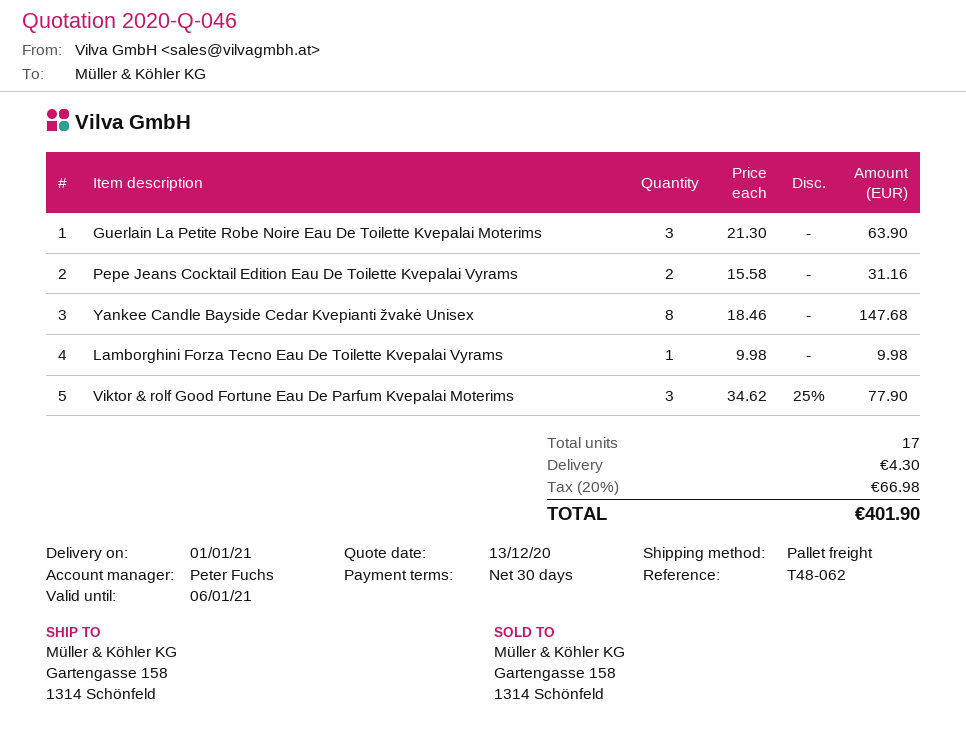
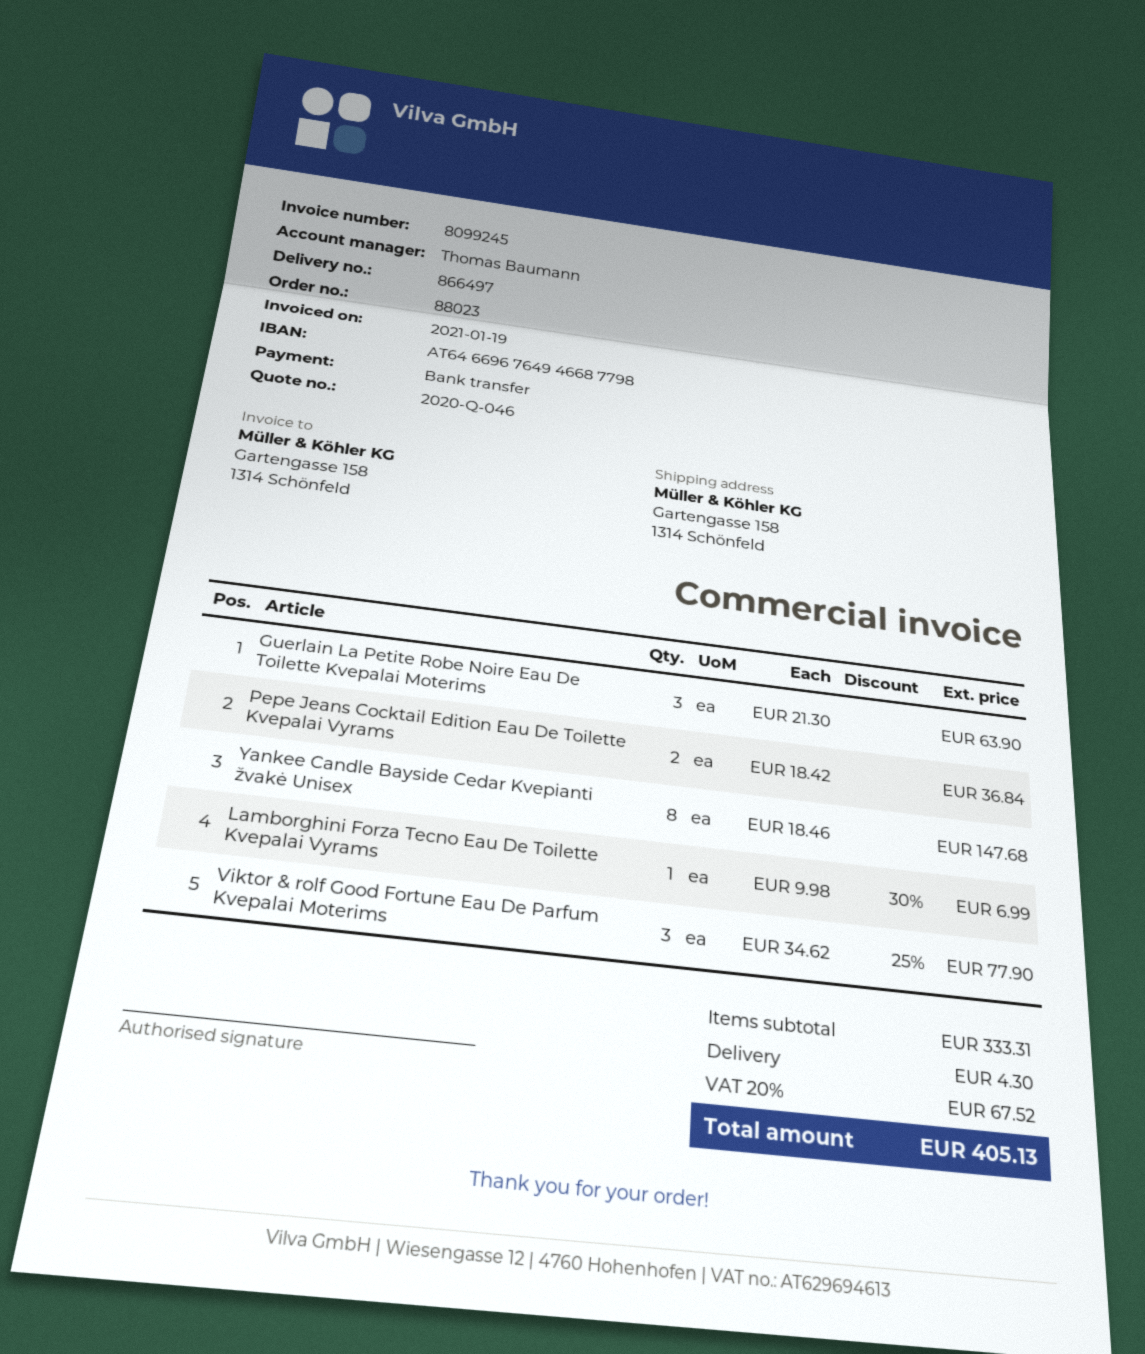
sales rep: Peter Fuchs -> Thomas Baumann
Pepe Jeans Cocktail Edition Eau De Toilette Kvepalai Vyrams: 2 x 15.58 = 31.16 -> 2 x 18.42 = 36.84
Lamborghini Forza Tecno Eau De Toilette Kvepalai Vyrams: 1 x 9.98 = 9.98 -> 1 x 9.98 - 30% = 6.99
tax: 20% = 66.98 -> 20% = 67.52
total: 401.90 -> 405.13

